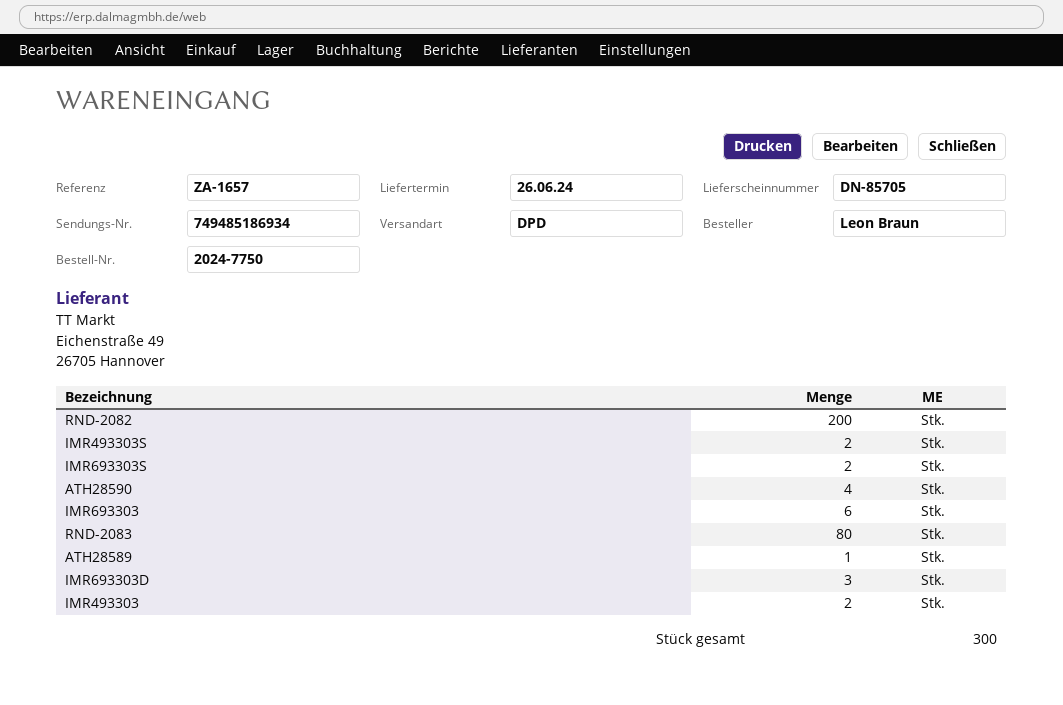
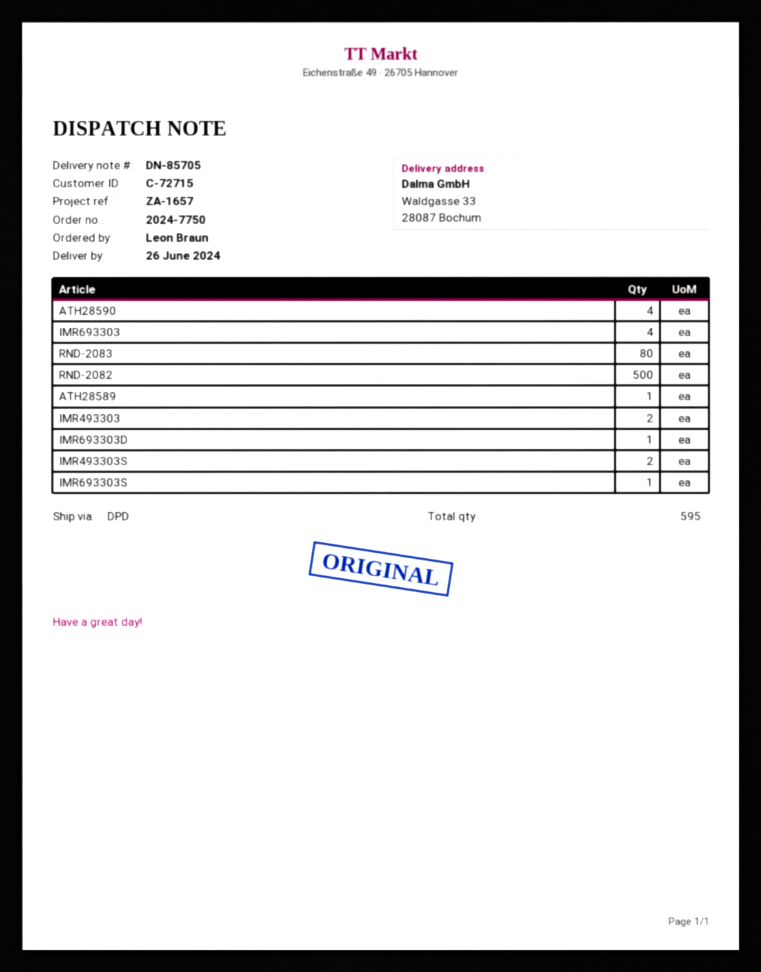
RND-2082: 200 -> 500
IMR693303S: 2 -> 1
IMR693303: 6 -> 4
IMR693303D: 3 -> 1
total quantity: 300 -> 595

